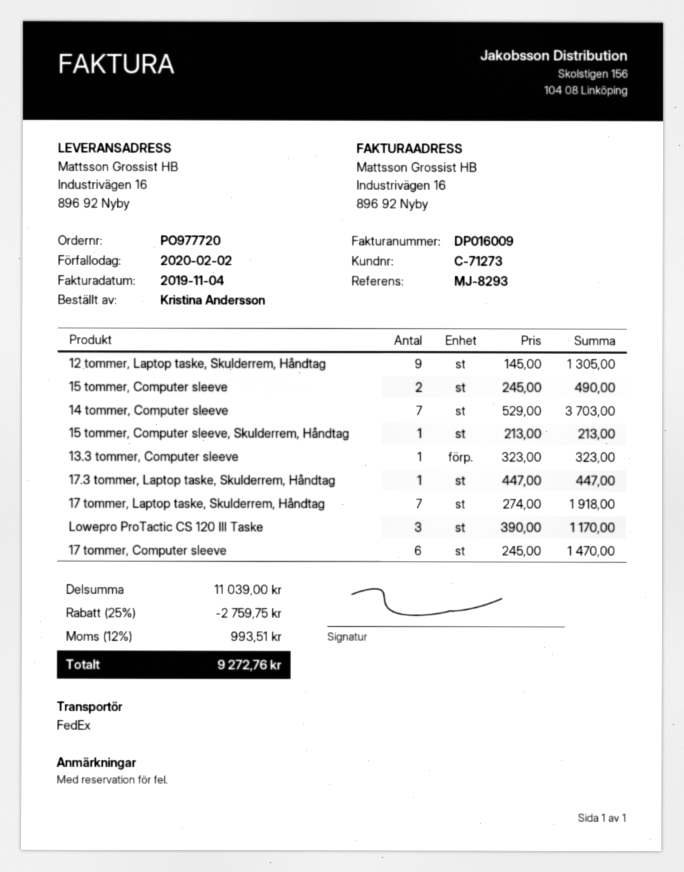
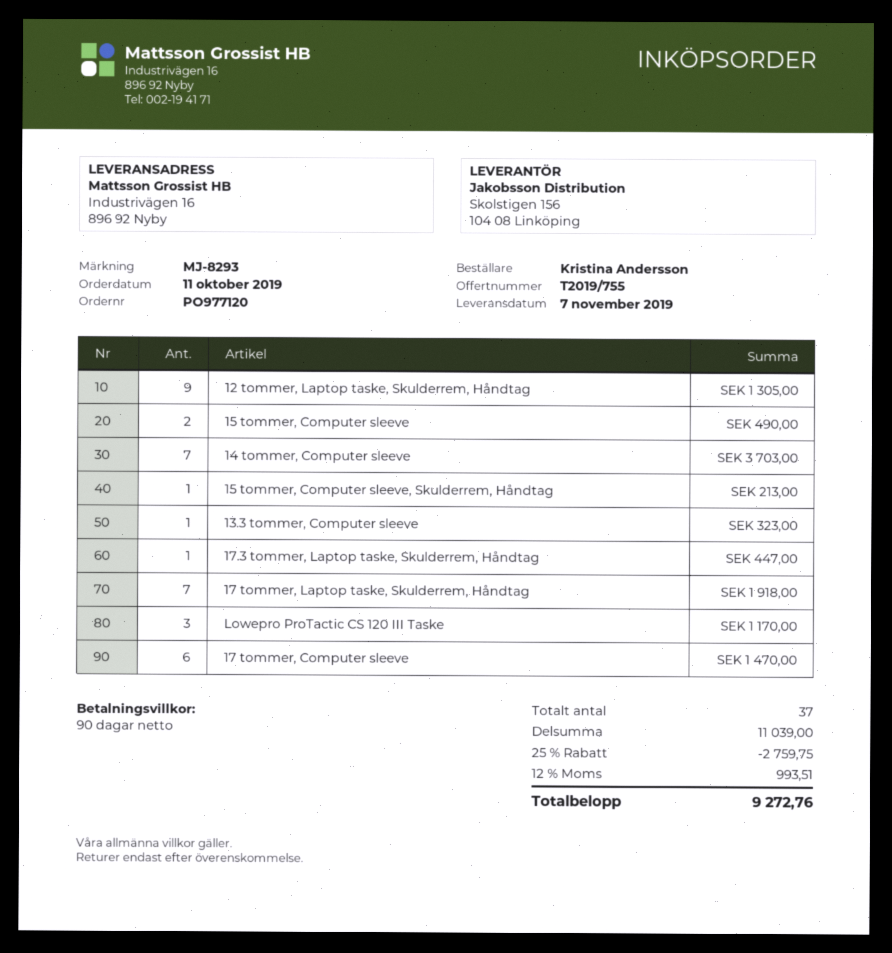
order number: PO977720 -> PO977120

